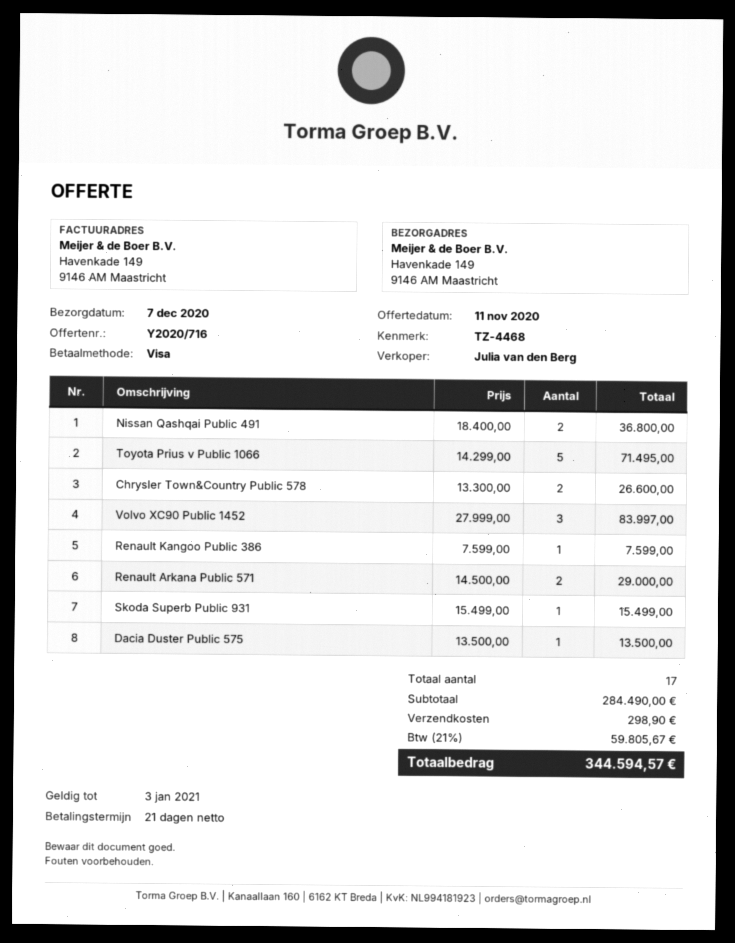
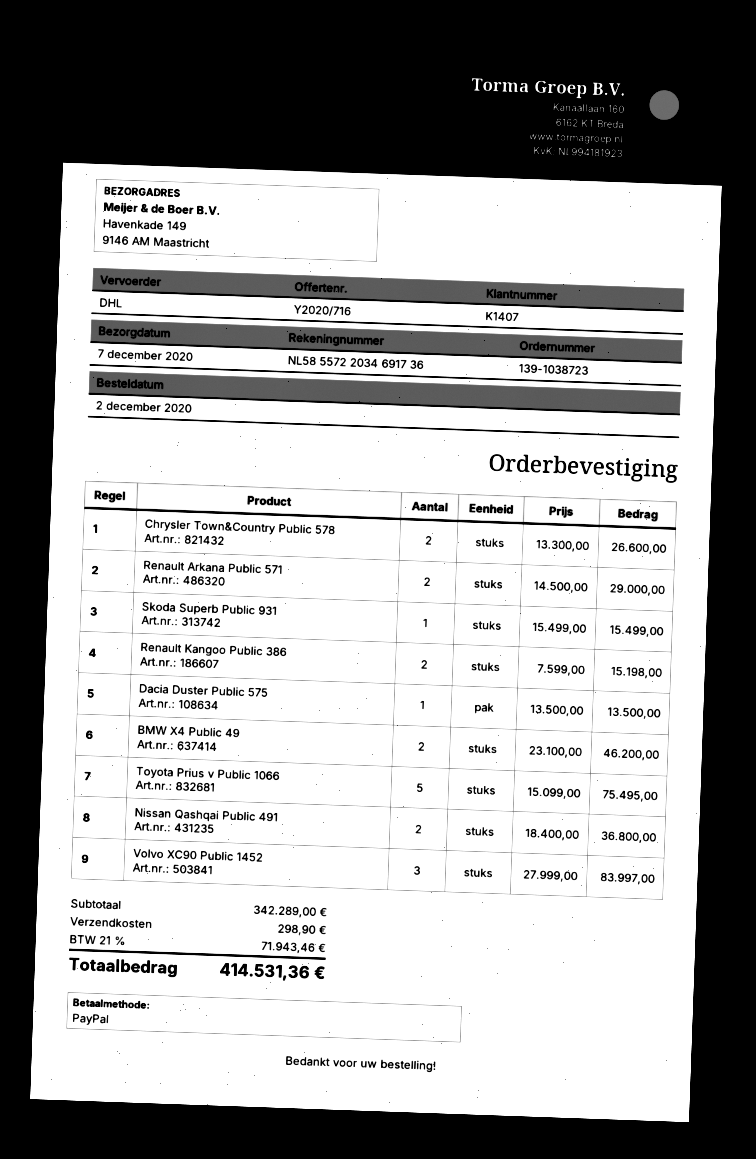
payment method: Visa -> PayPal
Toyota Prius v Public 1066: 5 x 14299.00 = 71495.00 -> 5 x 15099.00 = 75495.00
Renault Kangoo Public 386: 1 x 7599.00 = 7599.00 -> 2 x 7599.00 = 15198.00
BMW X4 Public 49: none -> 2 x 23100.00 = 46200.00
subtotal: 284490.00 -> 342289.00
tax: 21% = 59805.67 -> 21% = 71943.46
total: 344594.57 -> 414531.36

